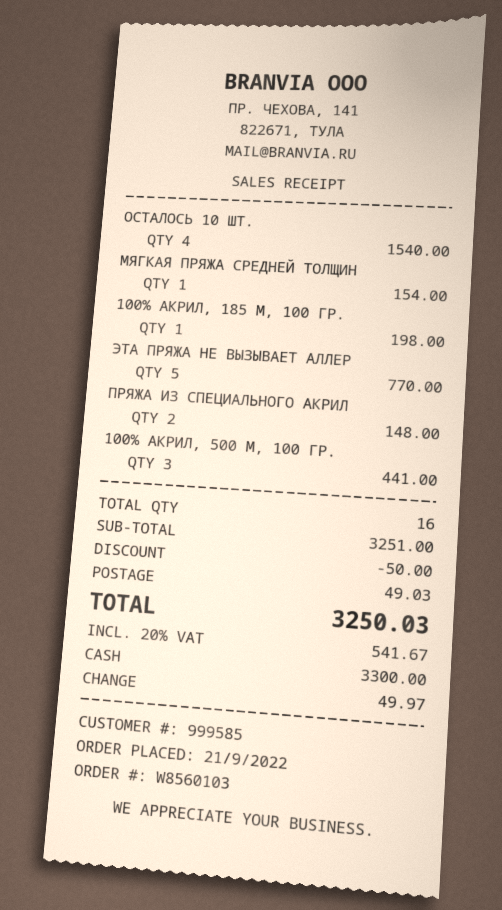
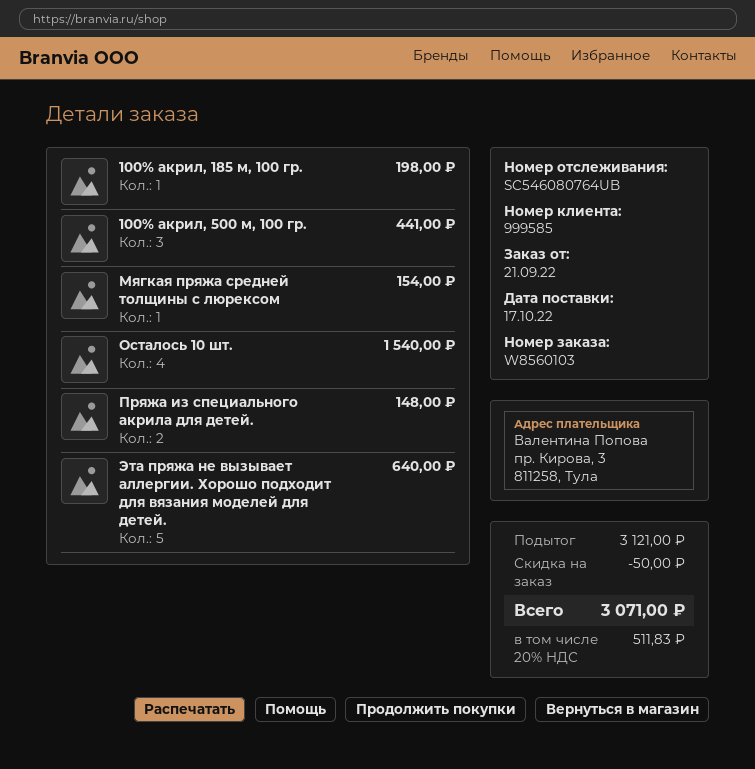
ЭТА ПРЯЖА НЕ ВЫЗЫВАЕТ АЛЛЕР: 5 for 770.00 -> 5 for 640.00
subtotal: 3251.00 -> 3121.00
shipping: 49.03 -> none
tax: 20% = 541.67 -> 20% = 511.83
total: 3250.03 -> 3071.00

